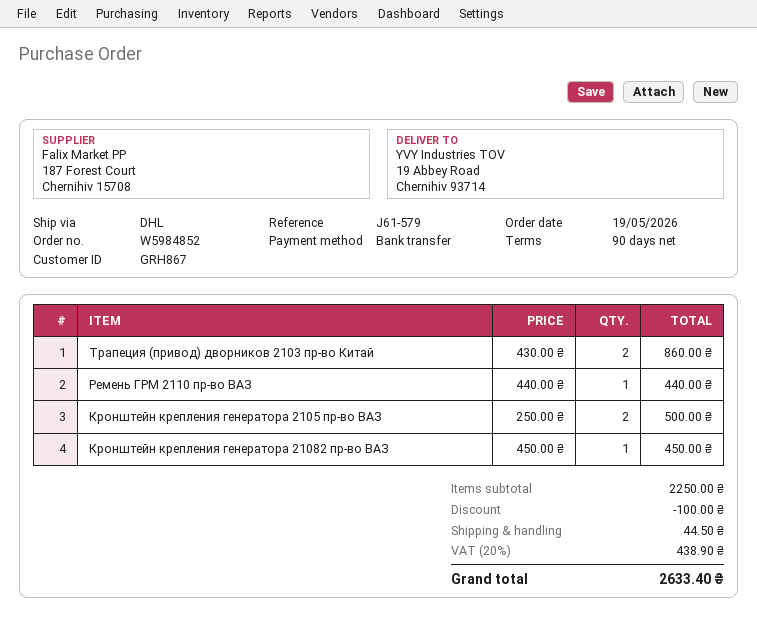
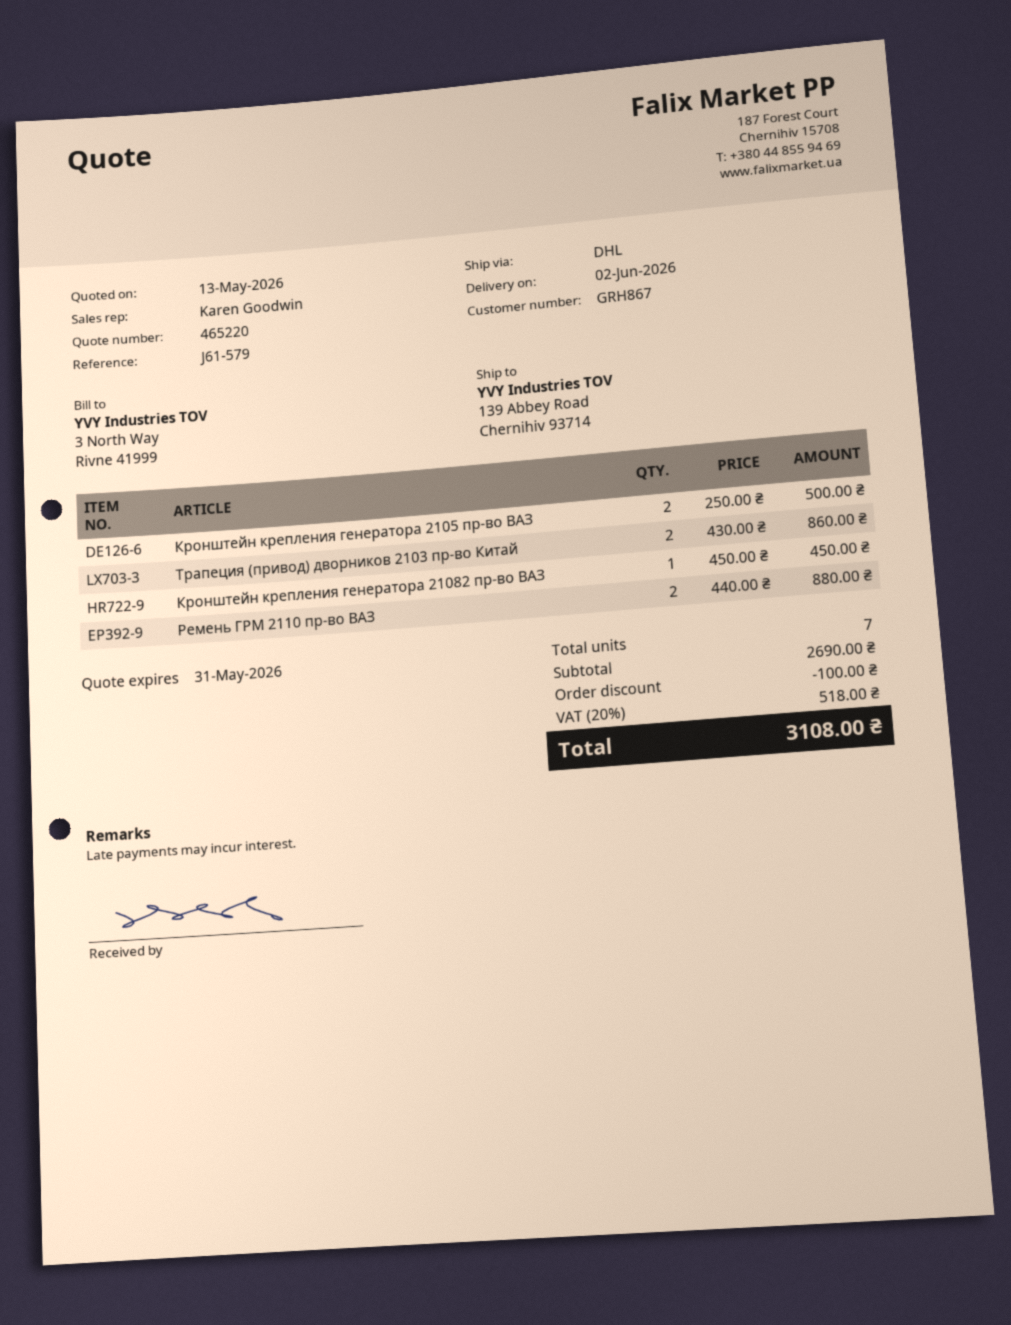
ship to: 19 Abbey Road, Chernihiv 93714 -> 139 Abbey Road, Chernihiv 93714
Ремень ГРМ 2110 пр-во ВАЗ: 1 x 440.00 = 440.00 -> 2 x 440.00 = 880.00
subtotal: 2250.00 -> 2690.00
shipping: 44.50 -> none
tax: 20% = 438.90 -> 20% = 518.00
total: 2633.40 -> 3108.00

